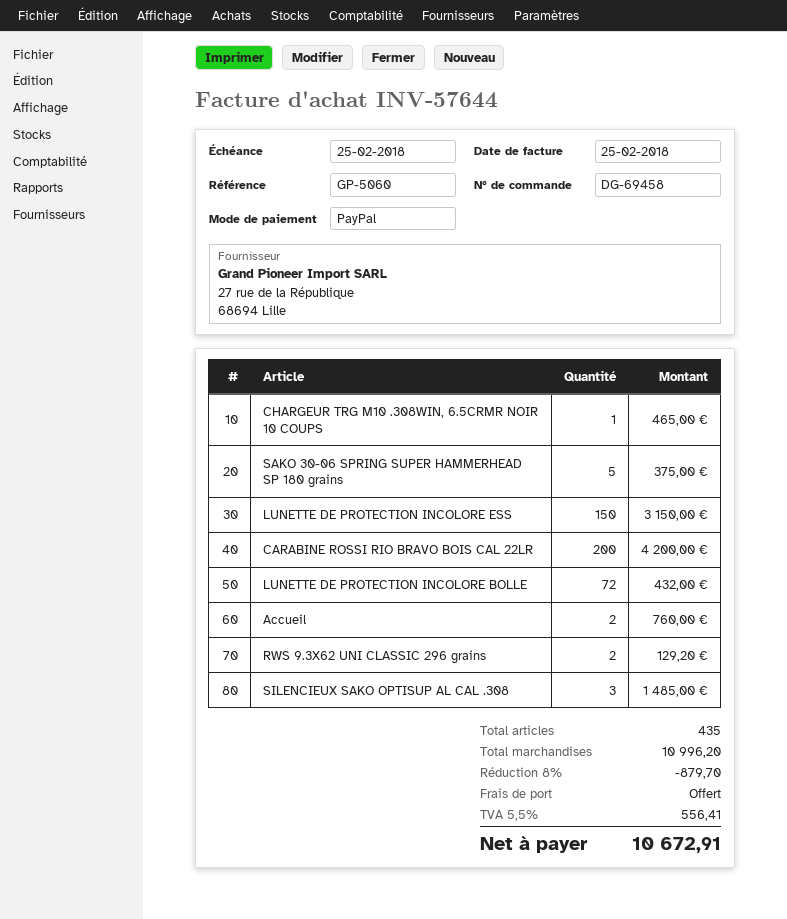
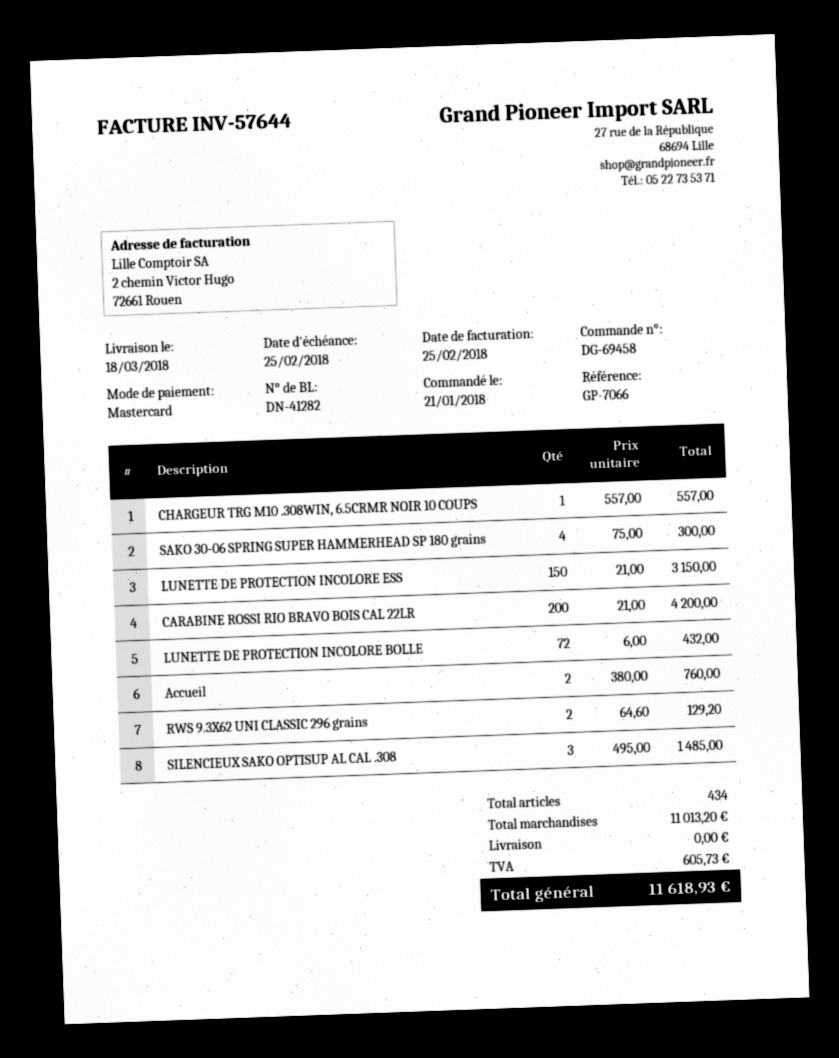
reference: GP-5060 -> GP-7066
payment method: PayPal -> Mastercard
CHARGEUR TRG M10 .308WIN, 6.5CRMR NOIR 10 COUPS: 1 for 465.00 -> 1 for 557.00
SAKO 30-06 SPRING SUPER HAMMERHEAD SP 180 grains: 5 for 375.00 -> 4 for 300.00
total quantity: 435 -> 434
subtotal: 10996.20 -> 11013.20
discount: 8% = 879.70 -> none
tax: 556.41 -> 605.73
total: 10672.91 -> 11618.93

